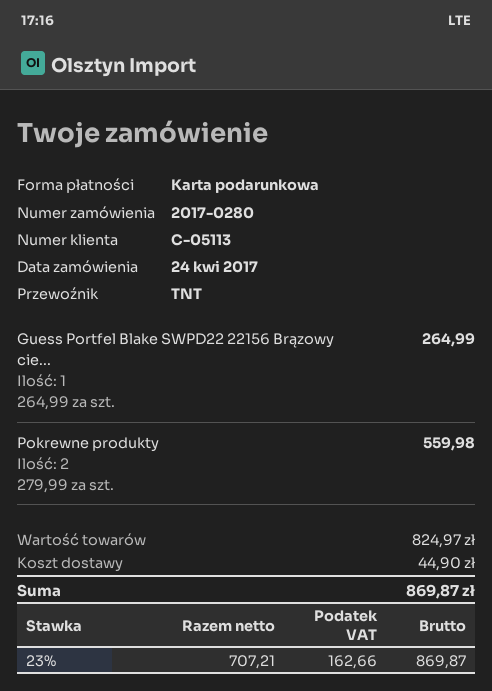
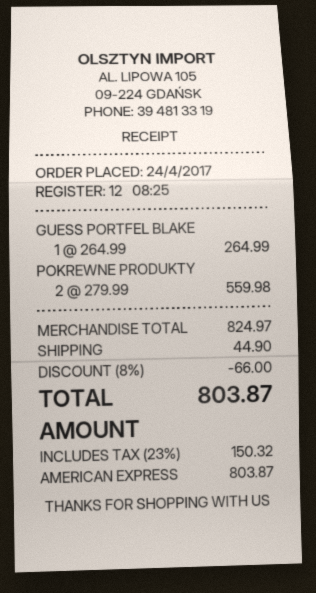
payment method: gift card -> American Express
discount: none -> 8% = 66.00
tax: 23% = 162.66 -> 23% = 150.32
total: 869.87 -> 803.87

